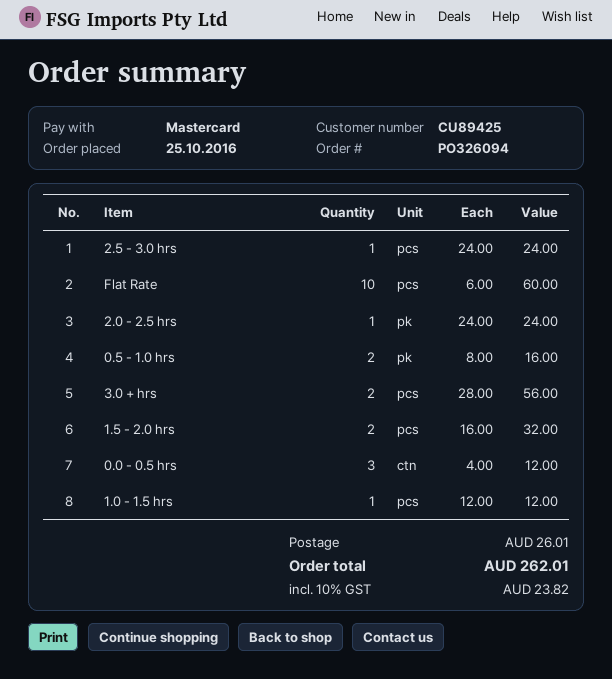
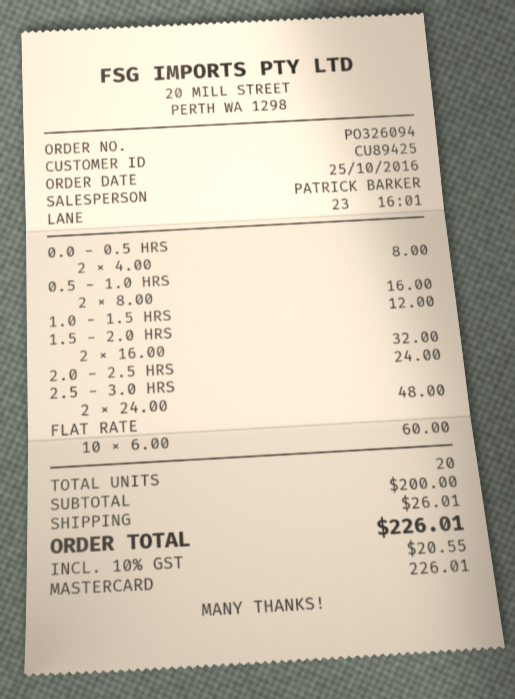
2.5 - 3.0 hrs: 1 x 24.00 = 24.00 -> 2 x 24.00 = 48.00
3.0 + hrs: 2 x 28.00 = 56.00 -> none
0.0 - 0.5 hrs: 3 x 4.00 = 12.00 -> 2 x 4.00 = 8.00
tax: 10% = 23.82 -> 10% = 20.55
total: 262.01 -> 226.01

